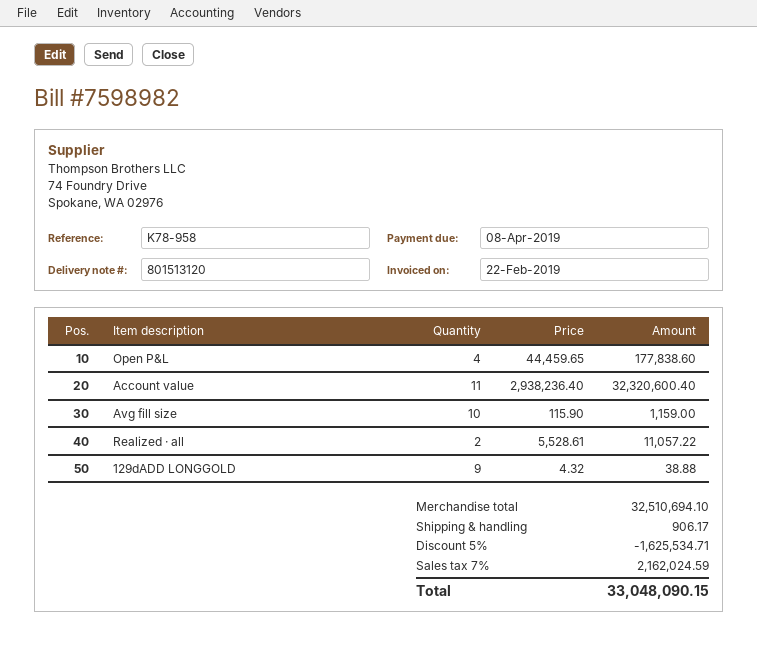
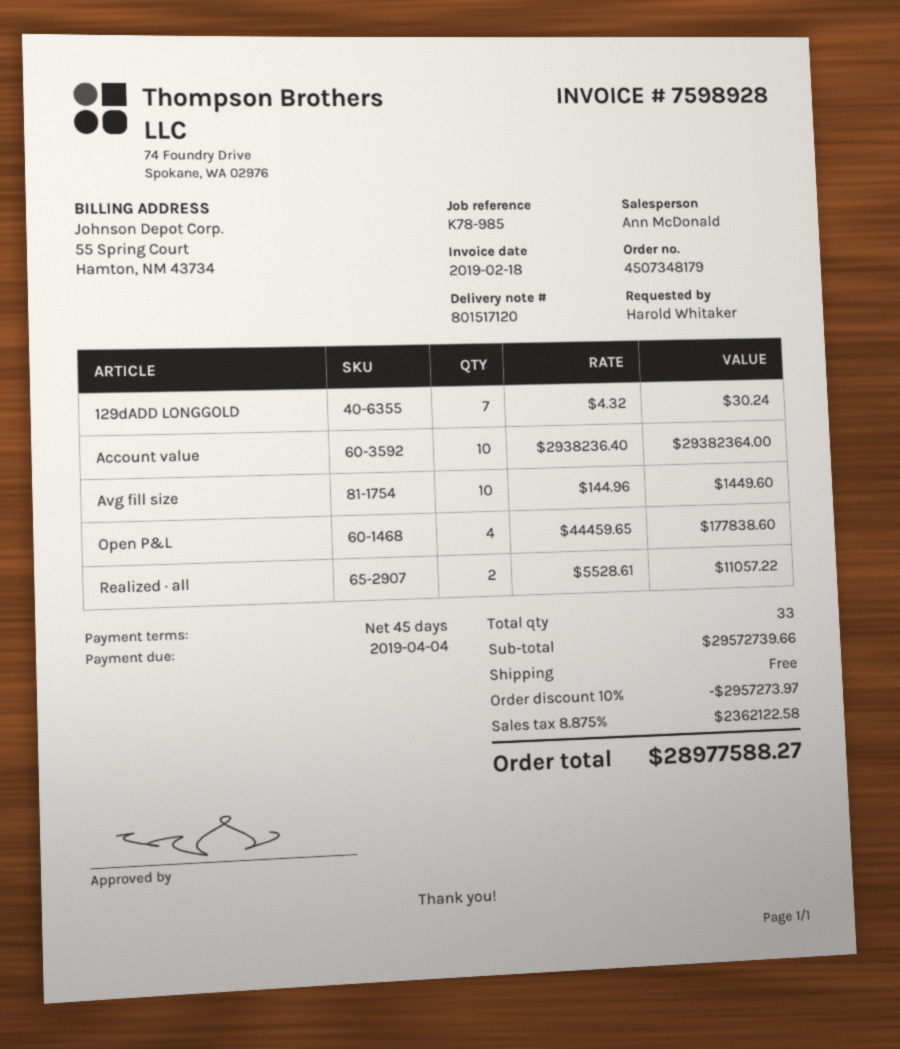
delivery note number: 801513120 -> 801517120
invoice number: 7598982 -> 7598928
invoice date: 2019-02-22 -> 2019-02-18
due date: 2019-04-08 -> 2019-04-04
reference: K78-958 -> K78-985
Account value: 11 x 2938236.40 = 32320600.40 -> 10 x 2938236.40 = 29382364.00
Avg fill size: 10 x 115.90 = 1159.00 -> 10 x 144.96 = 1449.60
129dADD LONGGOLD: 9 x 4.32 = 38.88 -> 7 x 4.32 = 30.24
subtotal: 32510694.10 -> 29572739.66
discount: 5% = 1625534.71 -> 10% = 2957273.97
shipping: 906.17 -> 0.00
tax: 7% = 2162024.59 -> 8.875% = 2362122.58
total: 33048090.15 -> 28977588.27

